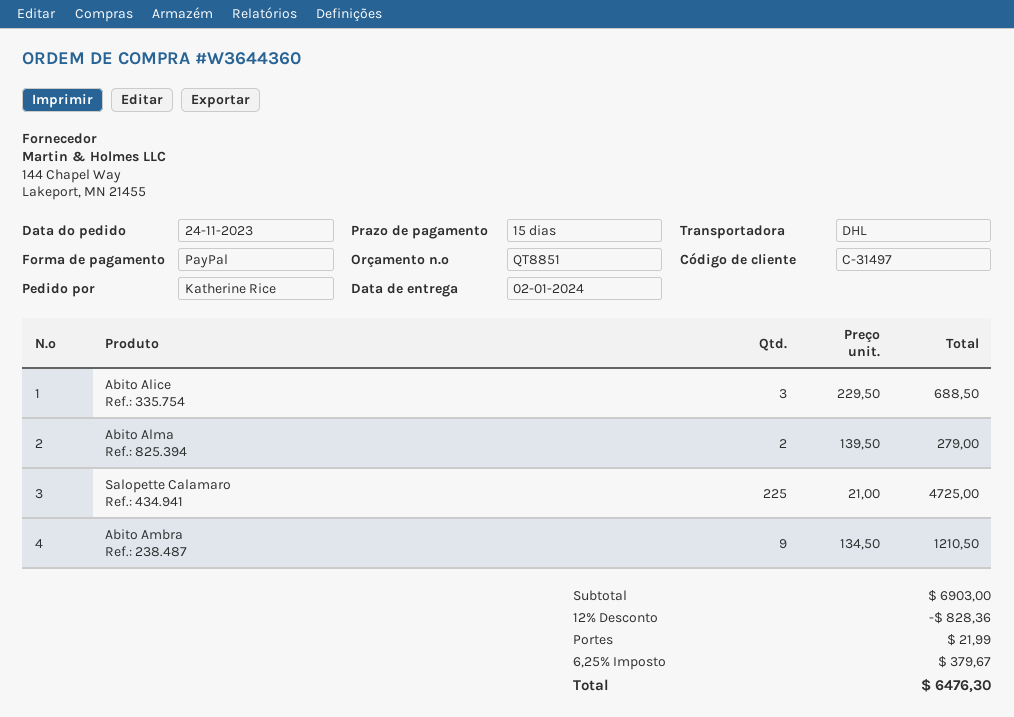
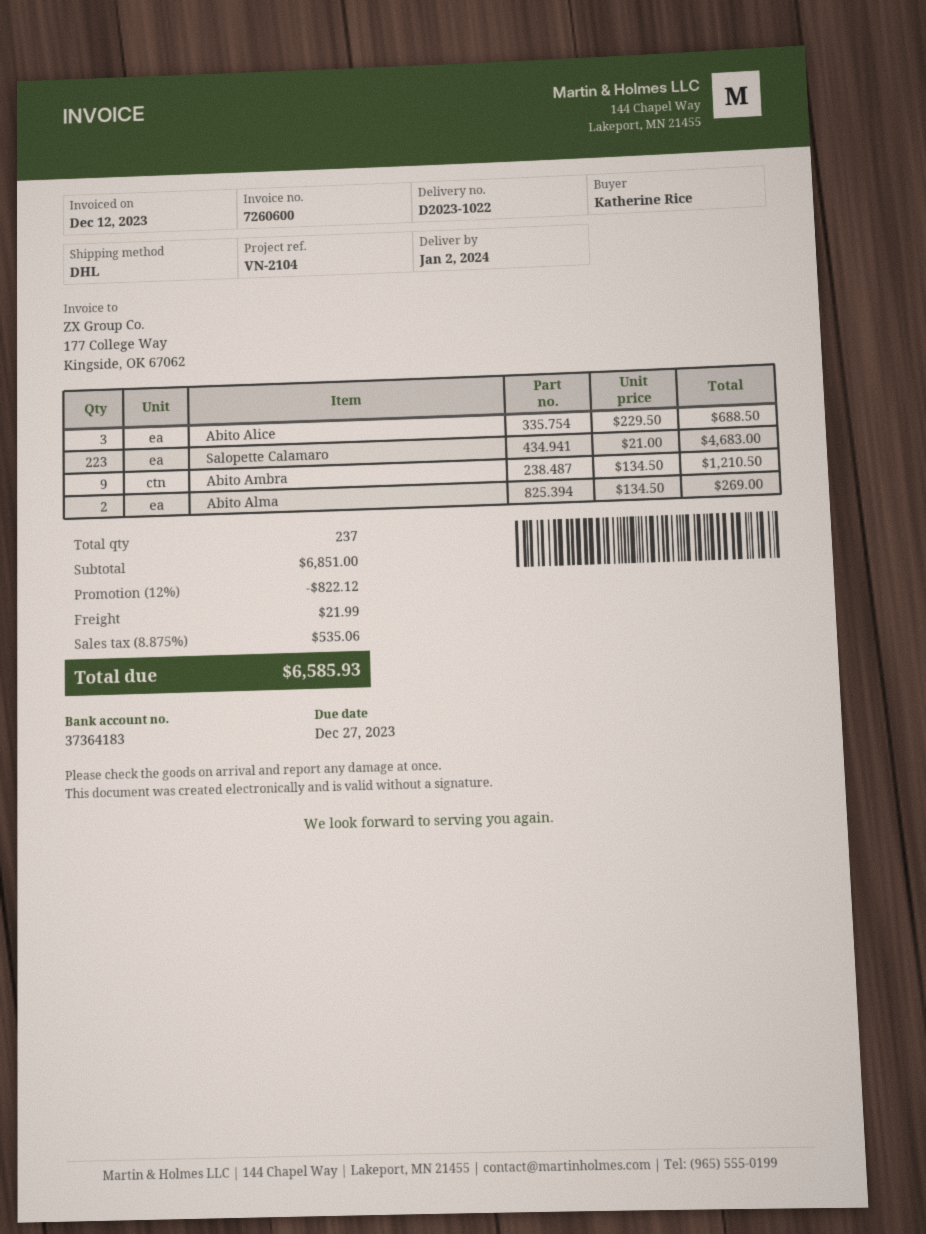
Abito Alma: 2 x 139.50 = 279.00 -> 2 x 134.50 = 269.00
Salopette Calamaro: 225 x 21.00 = 4725.00 -> 223 x 21.00 = 4683.00
subtotal: 6903.00 -> 6851.00
discount: 12% = 828.36 -> 12% = 822.12
tax: 6.25% = 379.67 -> 8.875% = 535.06
total: 6476.30 -> 6585.93

